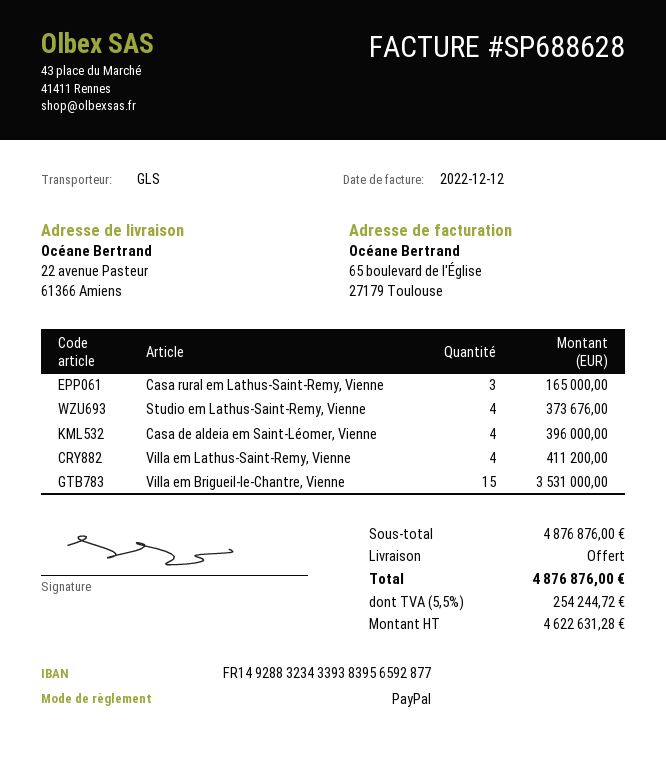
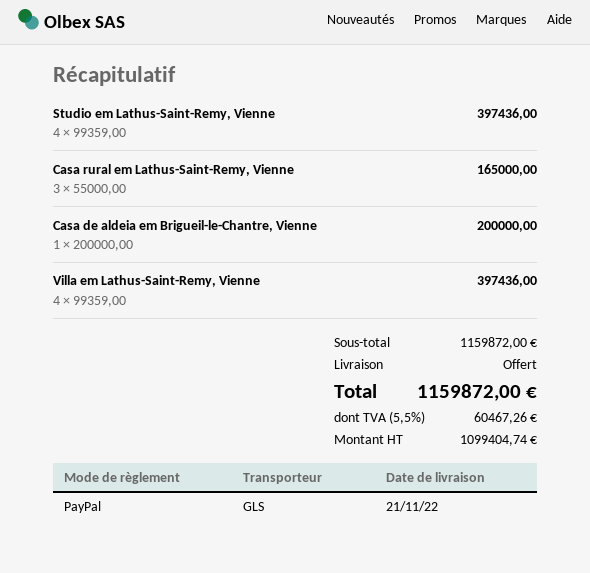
Studio em Lathus-Saint-Remy, Vienne: 4 for 373676.00 -> 4 for 397436.00
Casa de aldeia em Saint-Léomer, Vienne: 4 for 396000.00 -> none
Villa em Lathus-Saint-Remy, Vienne: 4 for 411200.00 -> 4 for 397436.00
Villa em Brigueil-le-Chantre, Vienne: 15 for 3531000.00 -> none
Casa de aldeia em Brigueil-le-Chantre, Vienne: none -> 1 for 200000.00
subtotal: 4876876.00 -> 1159872.00
net: 4622631.28 -> 1099404.74
tax: 5.5% = 254244.72 -> 5.5% = 60467.26
total: 4876876.00 -> 1159872.00

